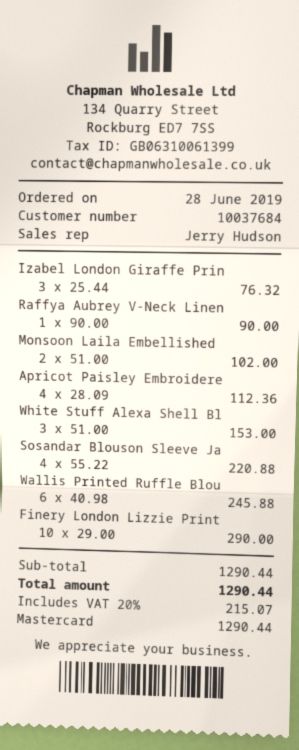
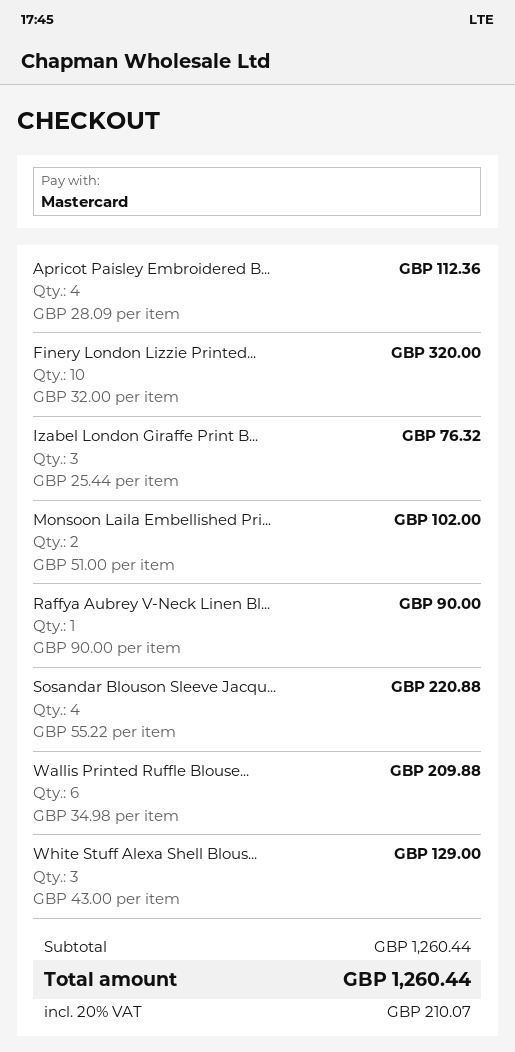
White Stuff Alexa Shell Bl: 3 x 51.00 = 153.00 -> 3 x 43.00 = 129.00
Wallis Printed Ruffle Blou: 6 x 40.98 = 245.88 -> 6 x 34.98 = 209.88
Finery London Lizzie Print: 10 x 29.00 = 290.00 -> 10 x 32.00 = 320.00
subtotal: 1290.44 -> 1260.44
tax: 20% = 215.07 -> 20% = 210.07
total: 1290.44 -> 1260.44

